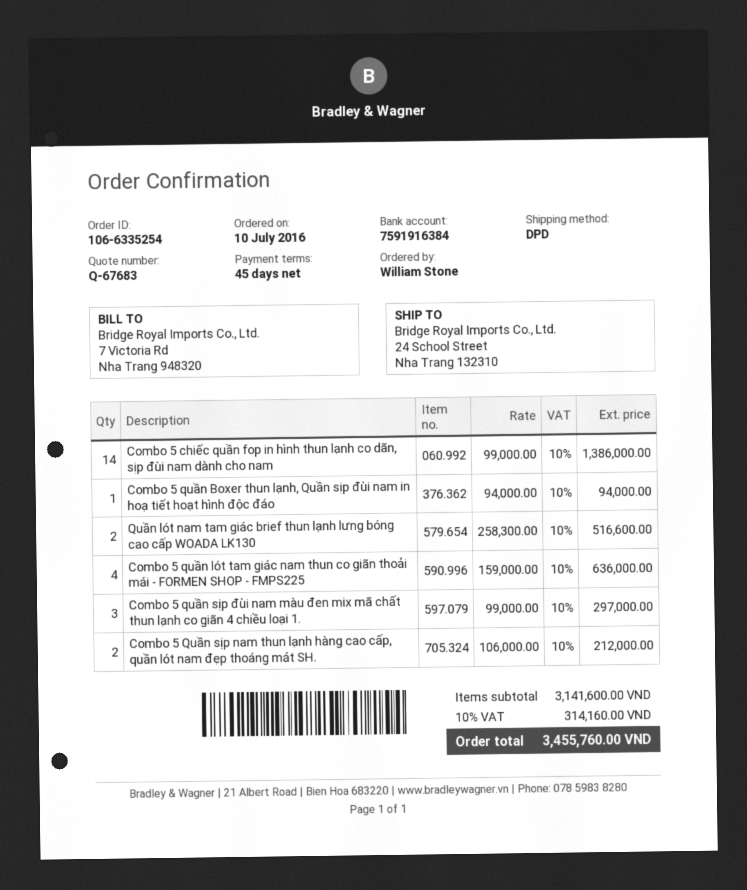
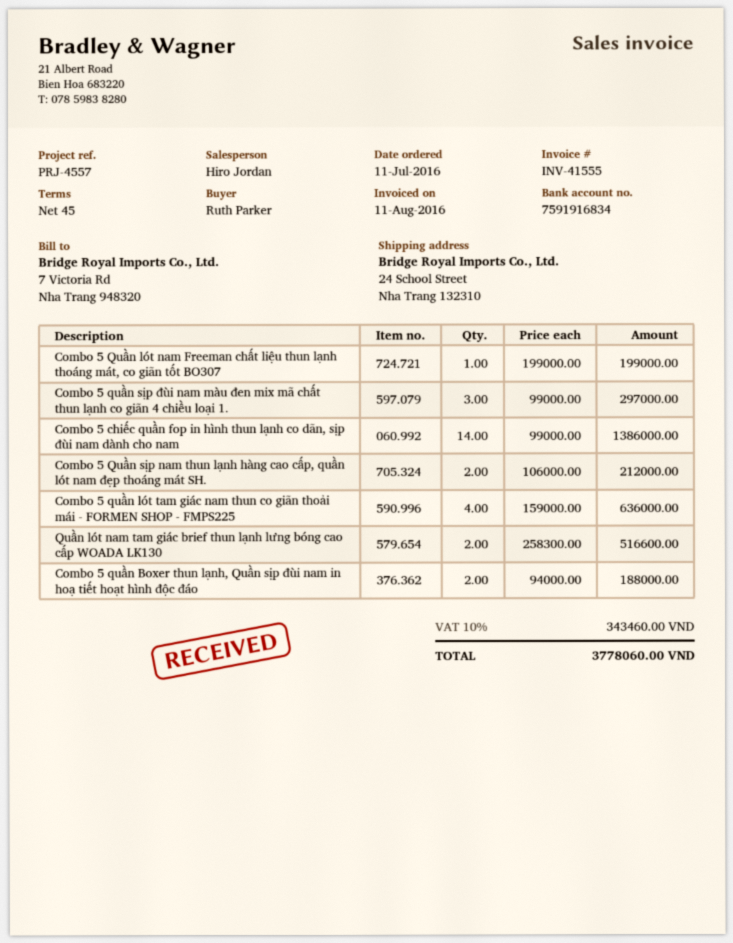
order date: 2016-07-10 -> 2016-07-11
ordered by: William Stone -> Ruth Parker
bank account: 7591916384 -> 7591916834
Combo 5 quần Boxer thun lạnh, Quần sịp đùi nam in hoạ tiết hoạt hình độc đáo: 1 x 94000.00 = 94000.00 -> 2 x 94000.00 = 188000.00
Combo 5 Quần lót nam Freeman chất liệu thun lạnh thoáng mát, co giãn tốt BO307: none -> 1 x 199000.00 = 199000.00
tax: 10% = 314160.00 -> 10% = 343460.00
total: 3455760.00 -> 3778060.00

